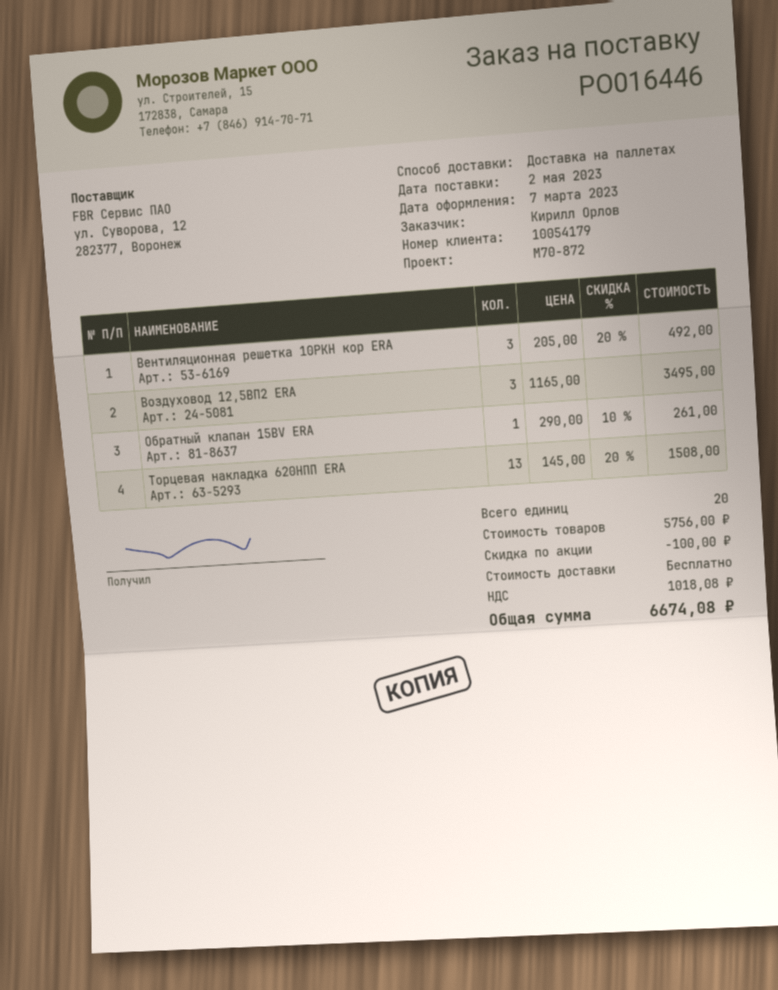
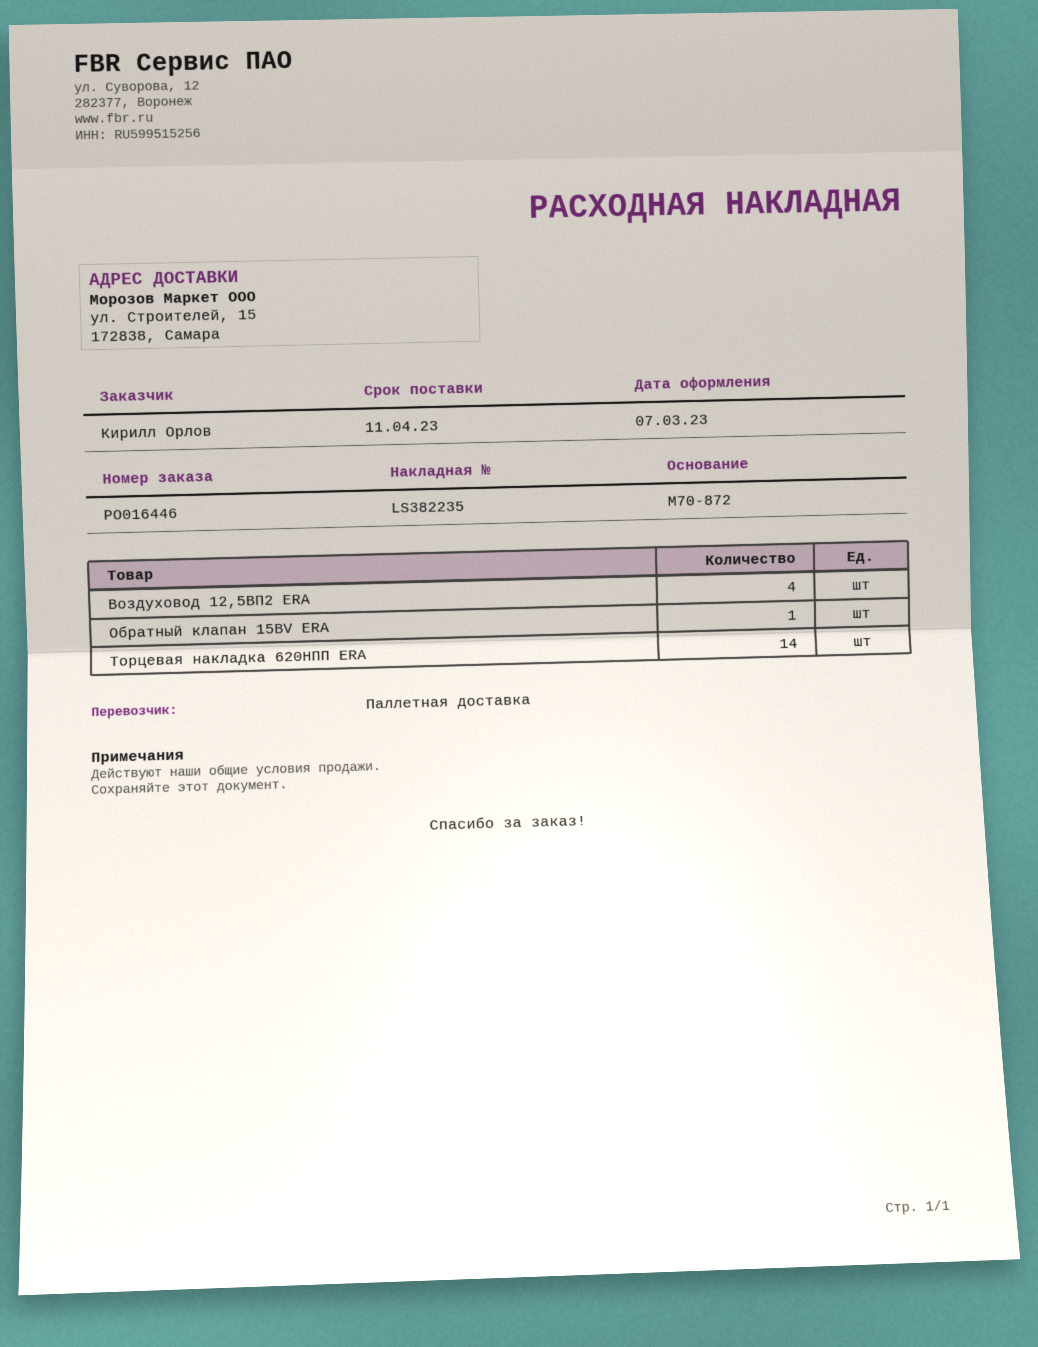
delivery date: 2023-05-02 -> 2023-04-11
Вентиляционная решетка 10РКН кор ERA: 3 -> none
Воздуховод 12,5ВП2 ERA: 3 -> 4
Торцевая накладка 620НПП ERA: 13 -> 14

